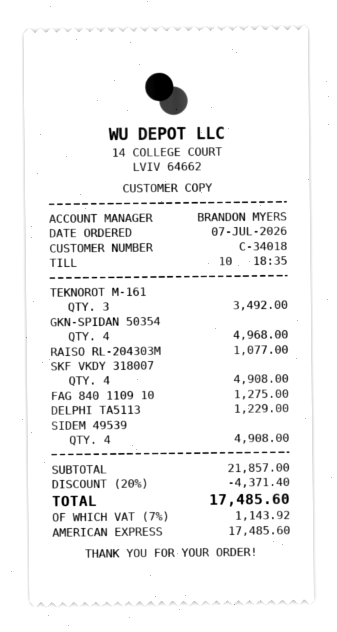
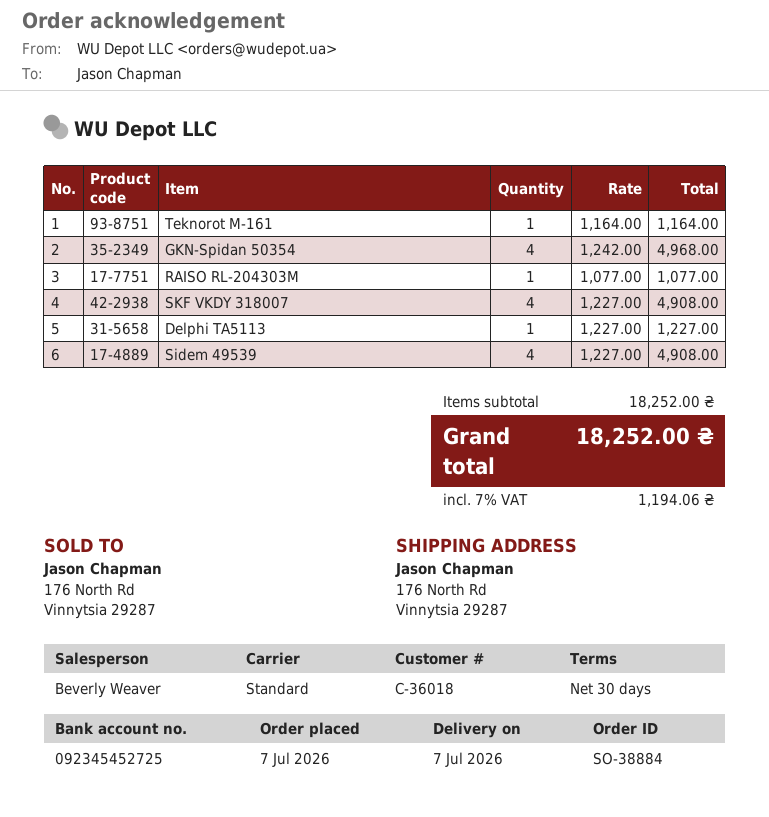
customer number: C-34018 -> C-36018
sales rep: BRANDON MYERS -> Beverly Weaver
TEKNOROT M-161: 3 for 3492.00 -> 1 for 1164.00
FAG 840 1109 10: 1 for 1275.00 -> none
DELPHI TA5113: 1 for 1229.00 -> 1 for 1227.00
subtotal: 21857.00 -> 18252.00
discount: 20% = 4371.40 -> none
tax: 7% = 1143.92 -> 7% = 1194.06
total: 17485.60 -> 18252.00

